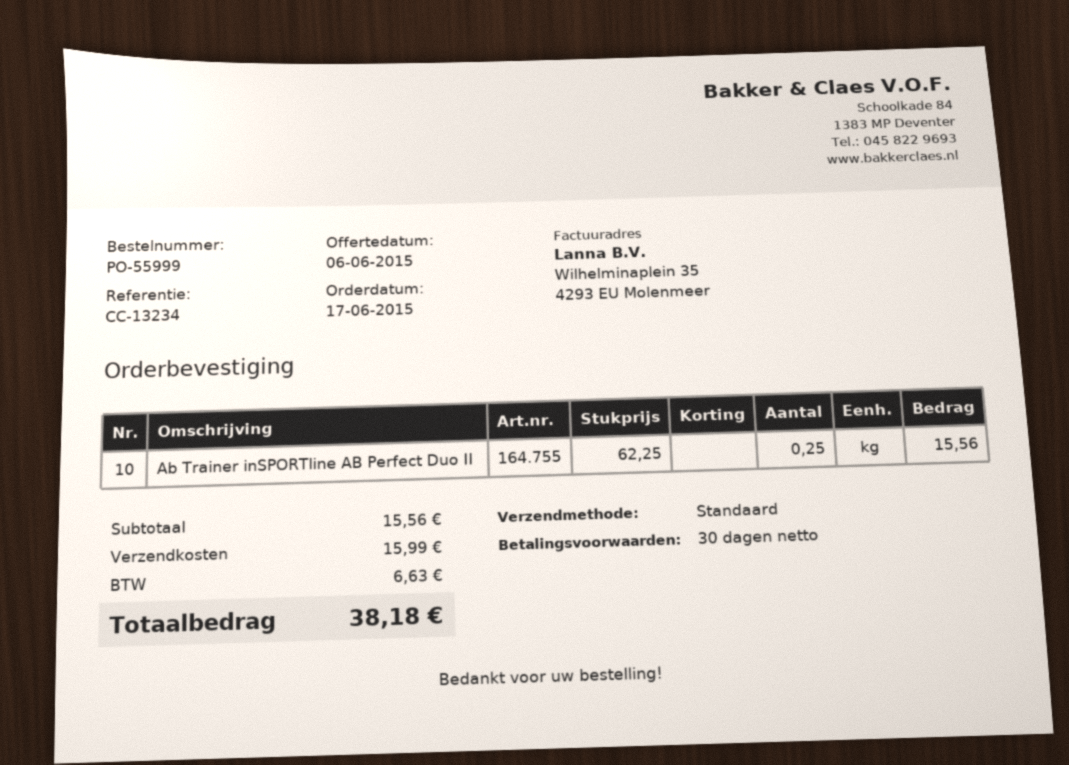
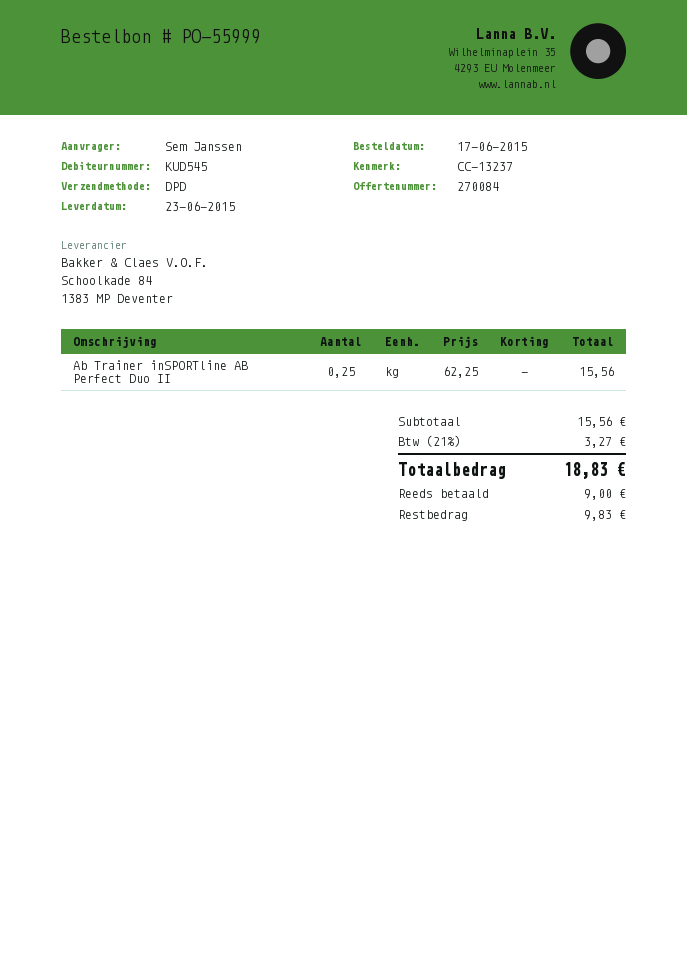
reference: CC-13234 -> CC-13237
shipping method: standard -> DPD
shipping: 15.99 -> none
tax: 6.63 -> 3.27
total: 38.18 -> 18.83

